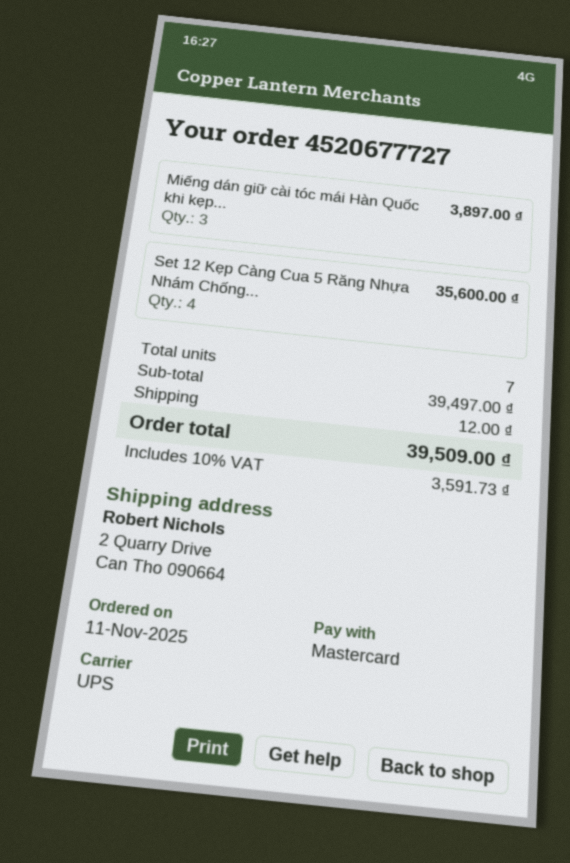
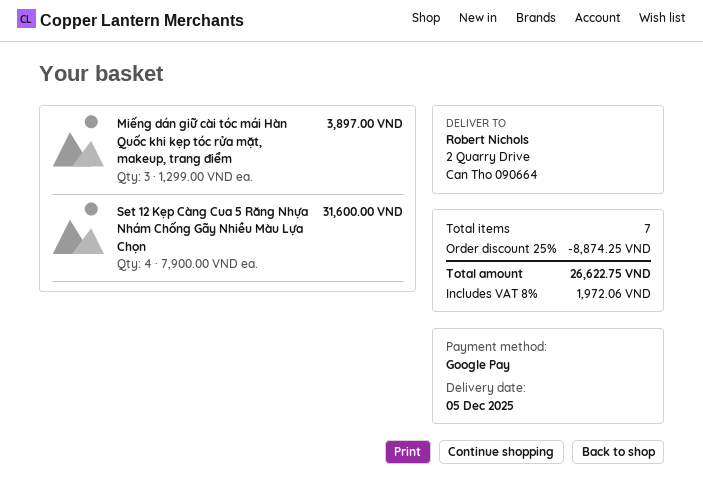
payment method: Mastercard -> Google Pay
Set 12 Kẹp Càng Cua 5 Răng Nhựa Nhám Chống...: 4 for 35600.00 -> 4 for 31600.00
discount: none -> 25% = 8874.25
shipping: 12.00 -> none
tax: 10% = 3591.73 -> 8% = 1972.06
total: 39509.00 -> 26622.75

